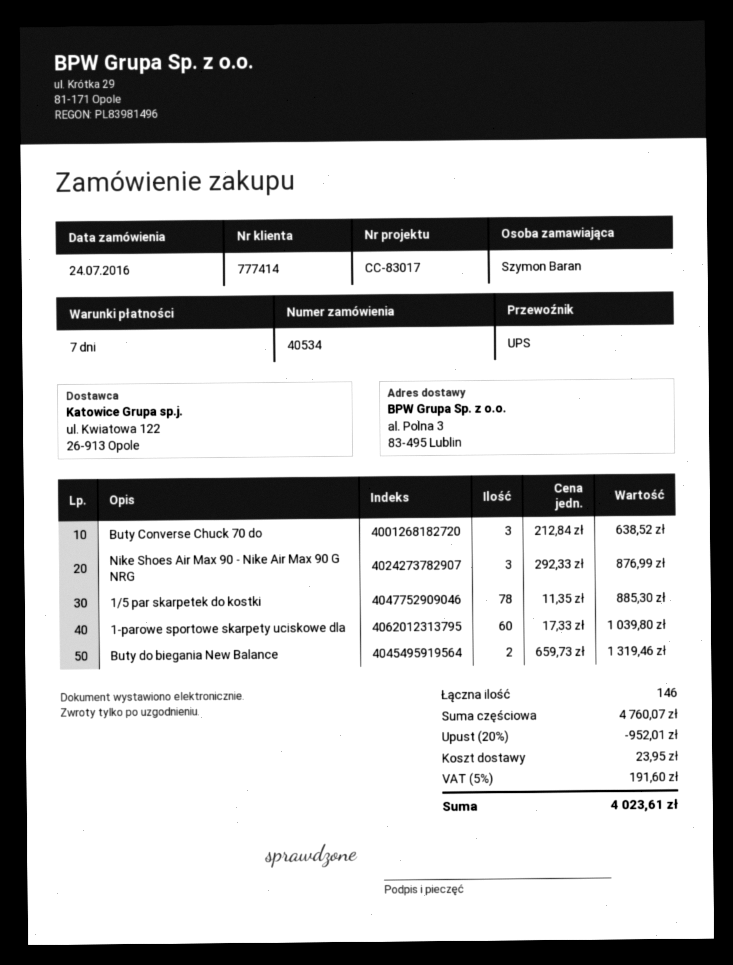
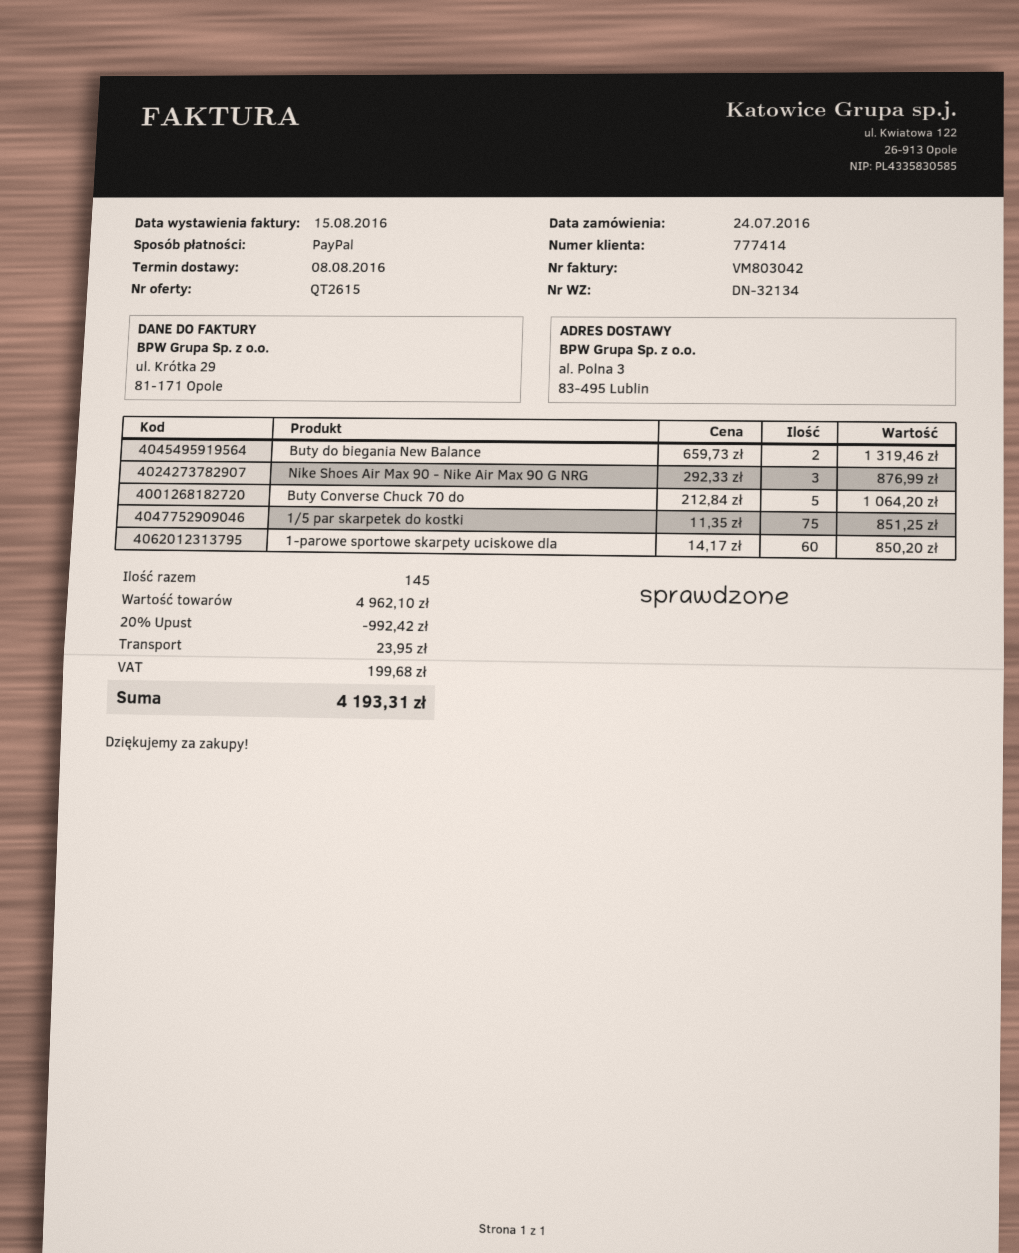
Buty Converse Chuck 70 do: 3 x 212.84 = 638.52 -> 5 x 212.84 = 1064.20
1/5 par skarpetek do kostki: 78 x 11.35 = 885.30 -> 75 x 11.35 = 851.25
1-parowe sportowe skarpety uciskowe dla: 60 x 17.33 = 1039.80 -> 60 x 14.17 = 850.20
total quantity: 146 -> 145
subtotal: 4760.07 -> 4962.10
discount: 20% = 952.01 -> 20% = 992.42
tax: 191.60 -> 199.68
total: 4023.61 -> 4193.31

